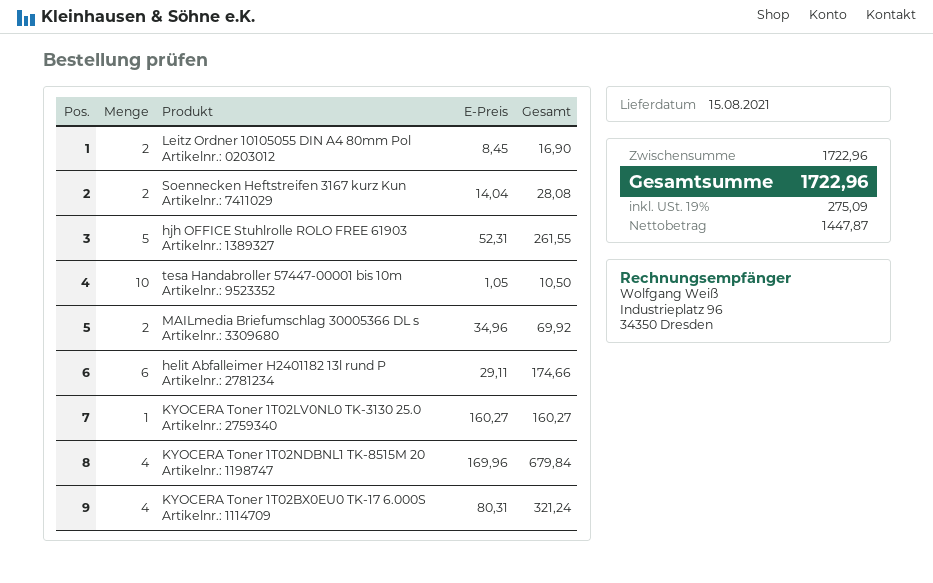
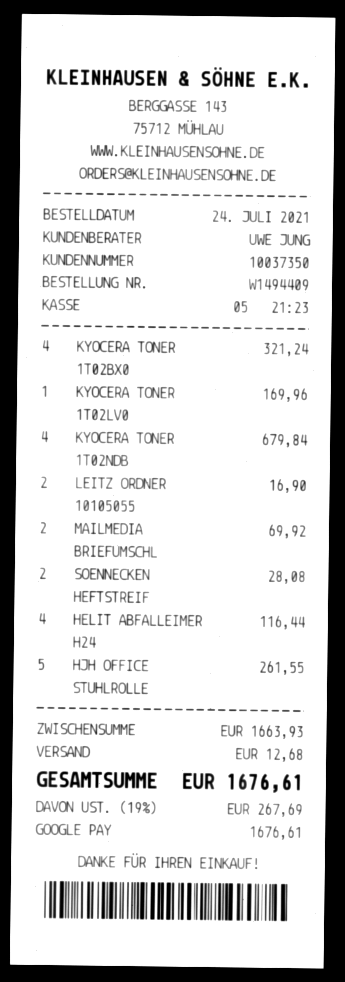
tesa Handabroller 57447-00001 bis 10m: 10 for 10.50 -> none
helit Abfalleimer H2401182 13l rund P: 6 for 174.66 -> 4 for 116.44
KYOCERA Toner 1T02LV0NL0 TK-3130 25.0: 1 for 160.27 -> 1 for 169.96
subtotal: 1722.96 -> 1663.93
shipping: none -> 12.68
tax: 19% = 275.09 -> 19% = 267.69
total: 1722.96 -> 1676.61

